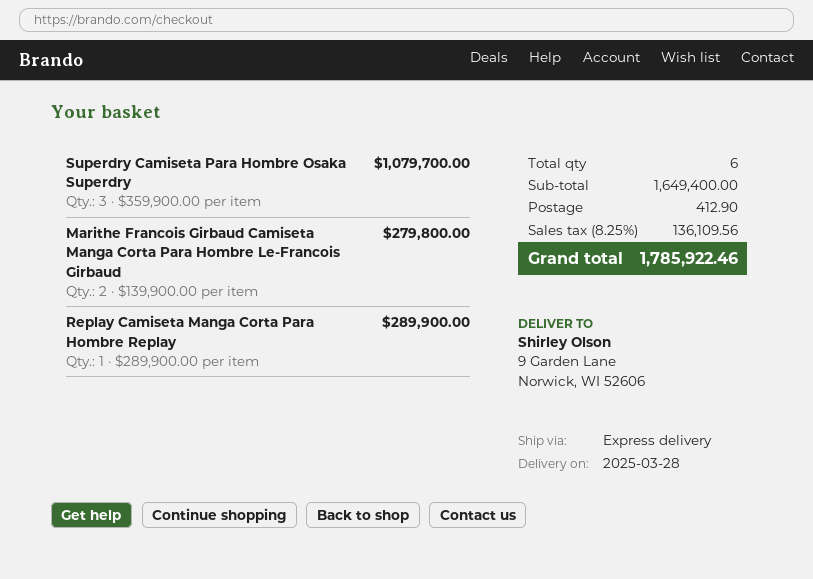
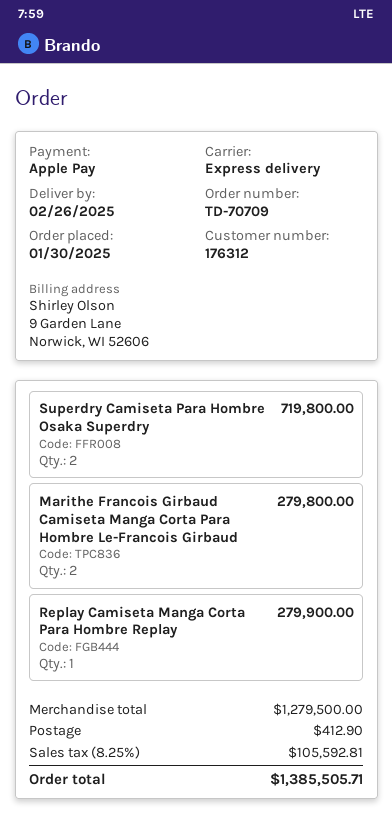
delivery date: 2025-03-28 -> 2025-02-26
Superdry Camiseta Para Hombre Osaka Superdry: 3 for 1079700.00 -> 2 for 719800.00
Replay Camiseta Manga Corta Para Hombre Replay: 1 for 289900.00 -> 1 for 279900.00
subtotal: 1649400.00 -> 1279500.00
tax: 8.25% = 136109.56 -> 8.25% = 105592.81
total: 1785922.46 -> 1385505.71

